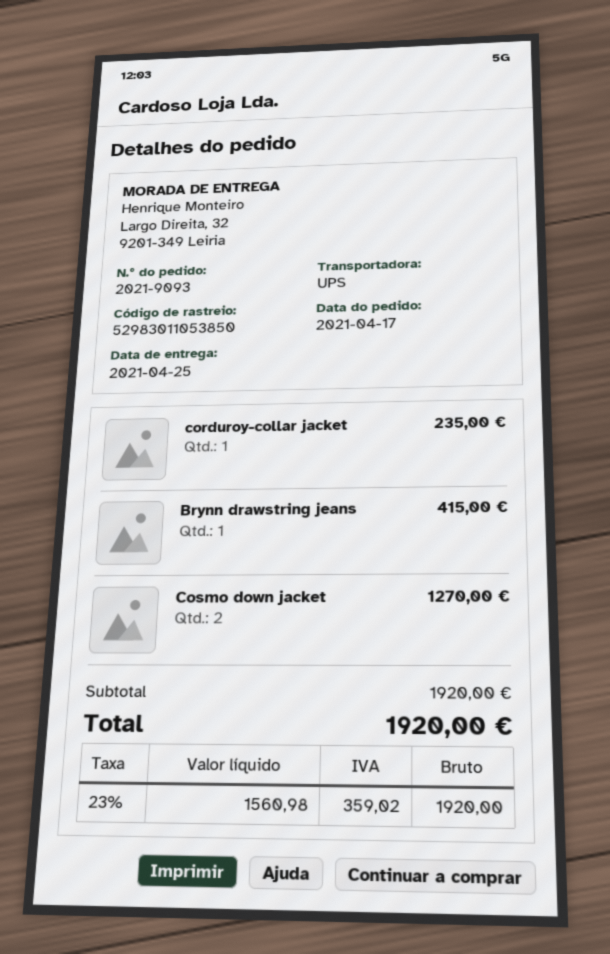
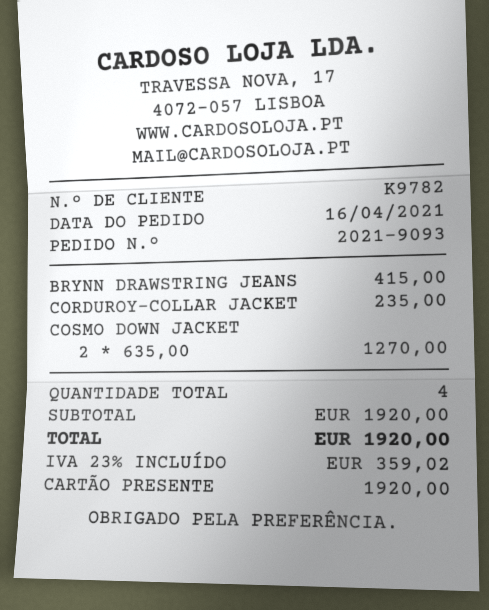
order date: 2021-04-17 -> 2021-04-16

